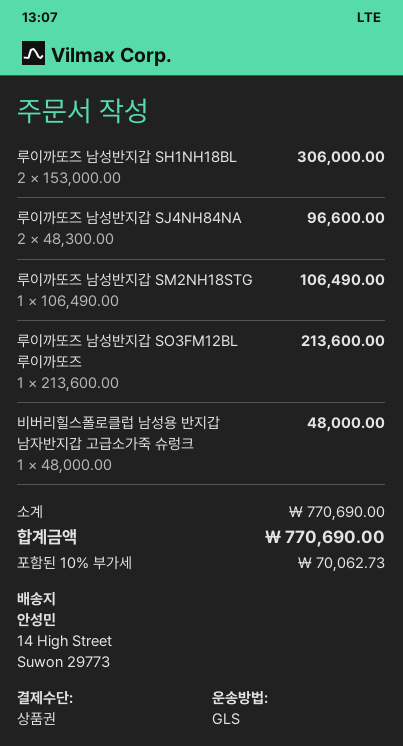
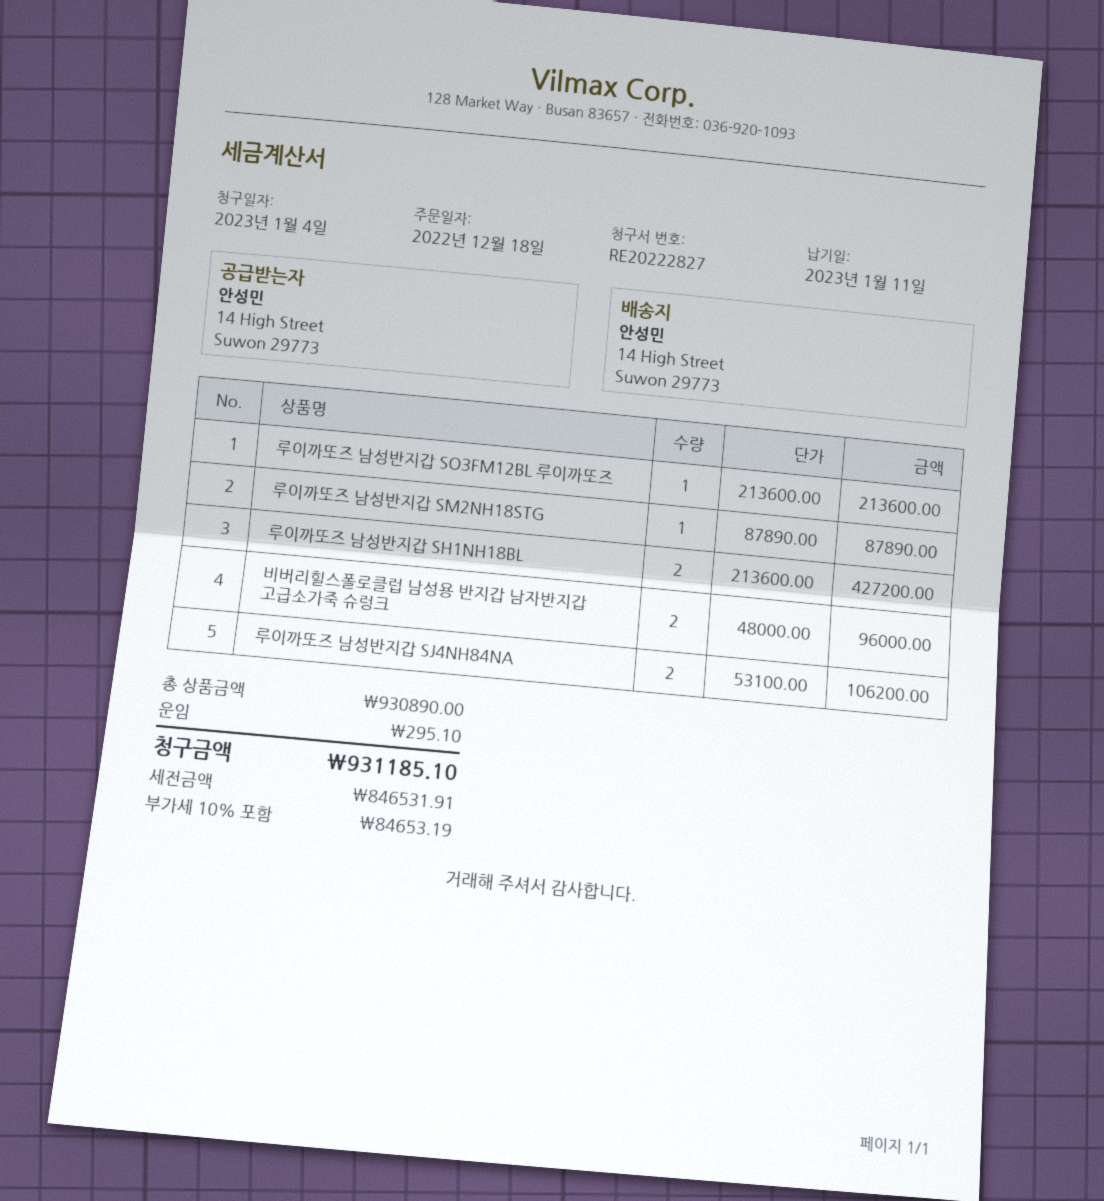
루이까또즈 남성반지갑 SH1NH18BL: 2 x 153000.00 = 306000.00 -> 2 x 213600.00 = 427200.00
루이까또즈 남성반지갑 SJ4NH84NA: 2 x 48300.00 = 96600.00 -> 2 x 53100.00 = 106200.00
루이까또즈 남성반지갑 SM2NH18STG: 1 x 106490.00 = 106490.00 -> 1 x 87890.00 = 87890.00
비버리힐스폴로클럽 남성용 반지갑 남자반지갑 고급소가죽 슈렁크: 1 x 48000.00 = 48000.00 -> 2 x 48000.00 = 96000.00
subtotal: 770690.00 -> 930890.00
shipping: none -> 295.10
tax: 10% = 70062.73 -> 10% = 84653.19
total: 770690.00 -> 931185.10

